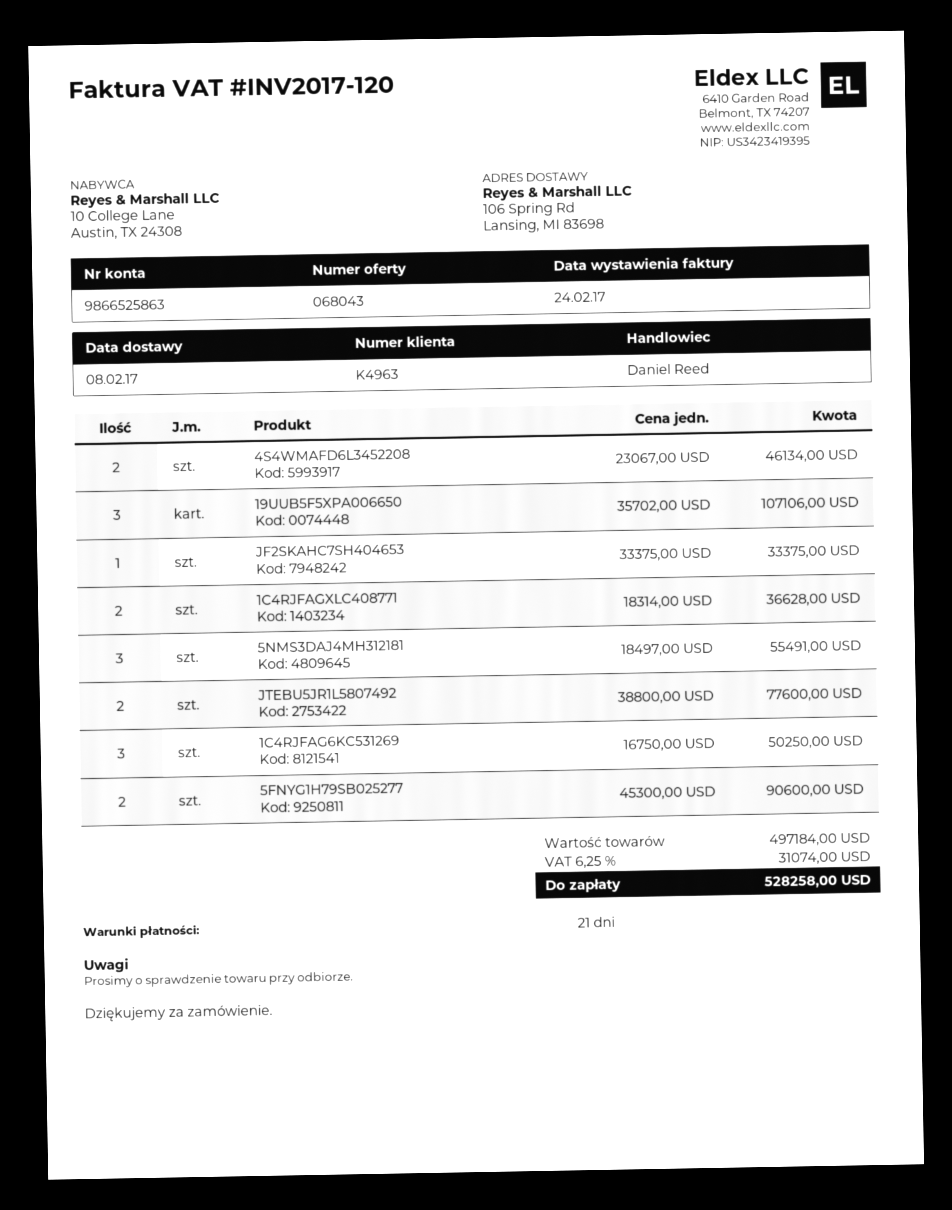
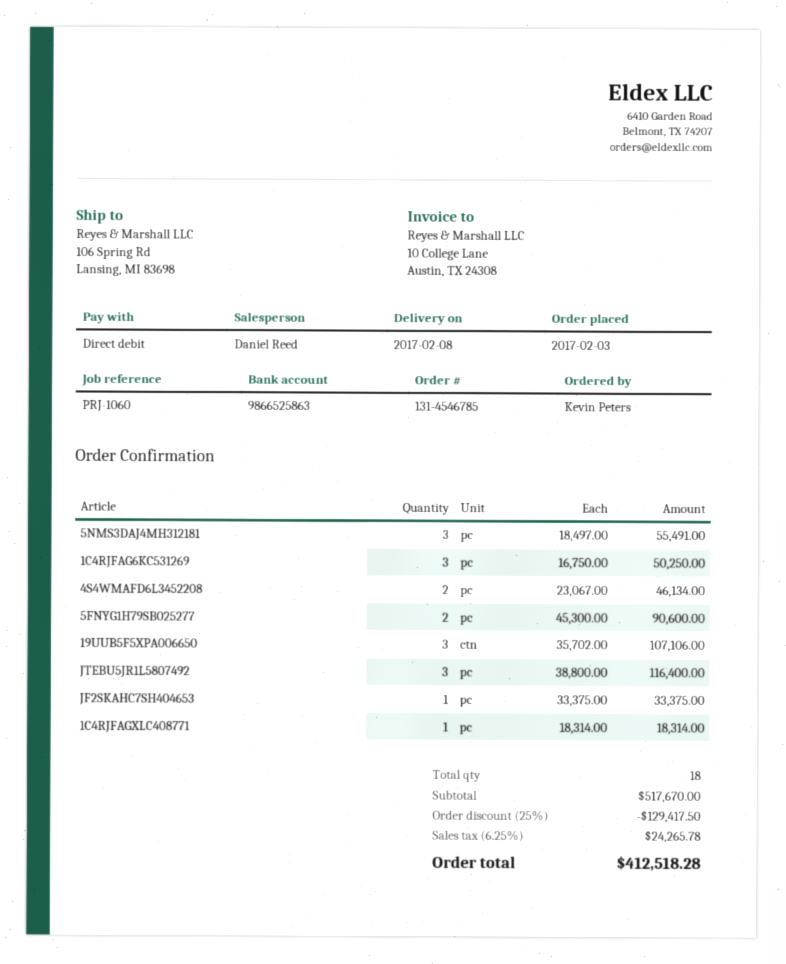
1C4RJFAGXLC408771: 2 x 18314.00 = 36628.00 -> 1 x 18314.00 = 18314.00
JTEBU5JR1L5807492: 2 x 38800.00 = 77600.00 -> 3 x 38800.00 = 116400.00
subtotal: 497184.00 -> 517670.00
discount: none -> 25% = 129417.50
tax: 6.25% = 31074.00 -> 6.25% = 24265.78
total: 528258.00 -> 412518.28

